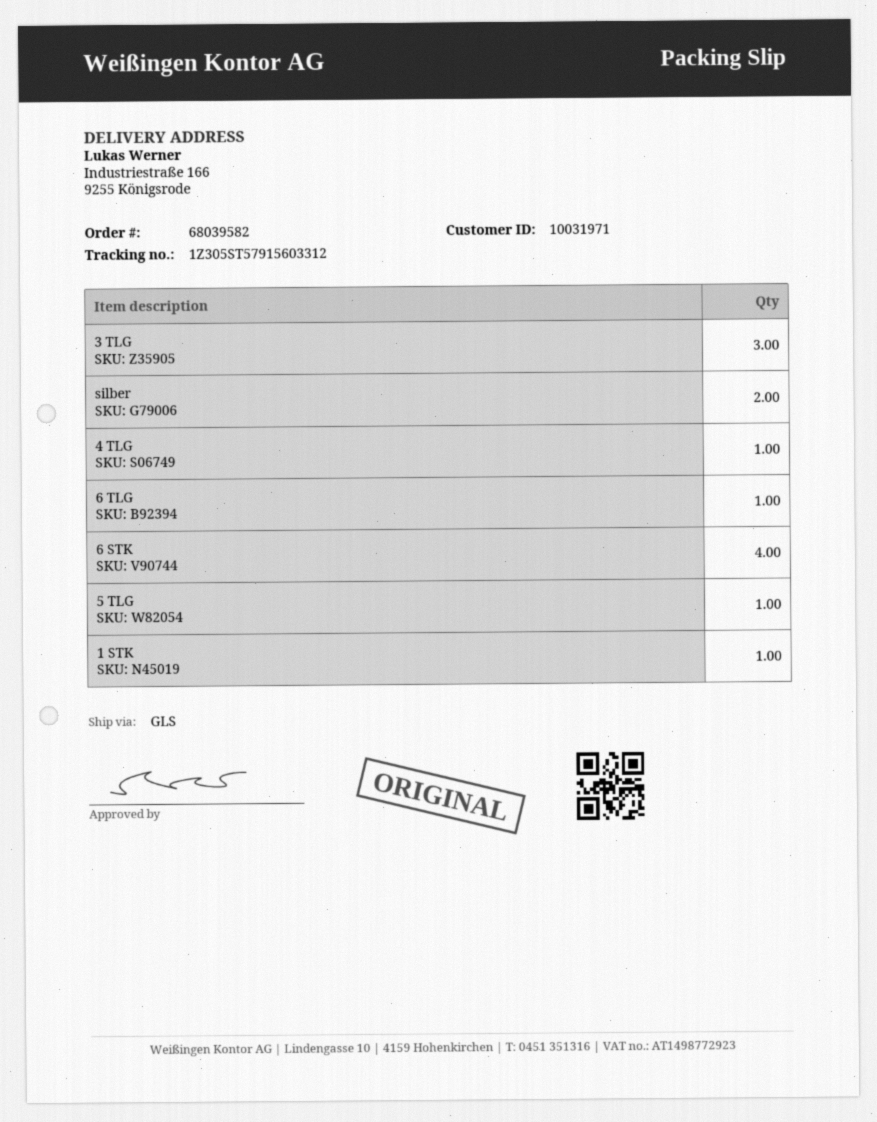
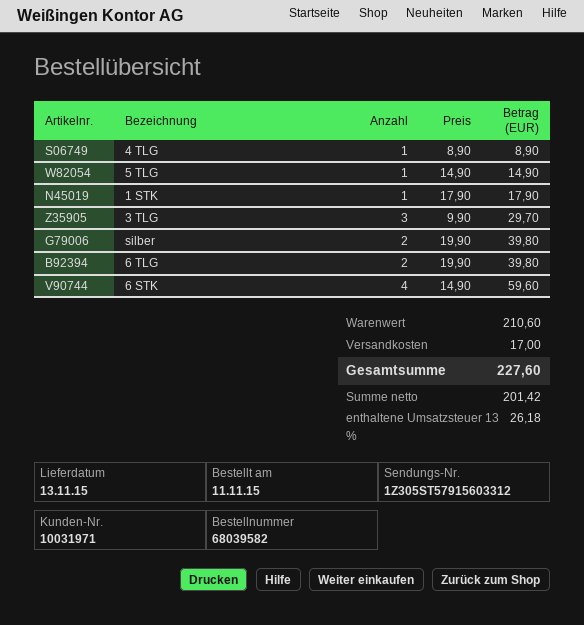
6 TLG: 1 -> 2

